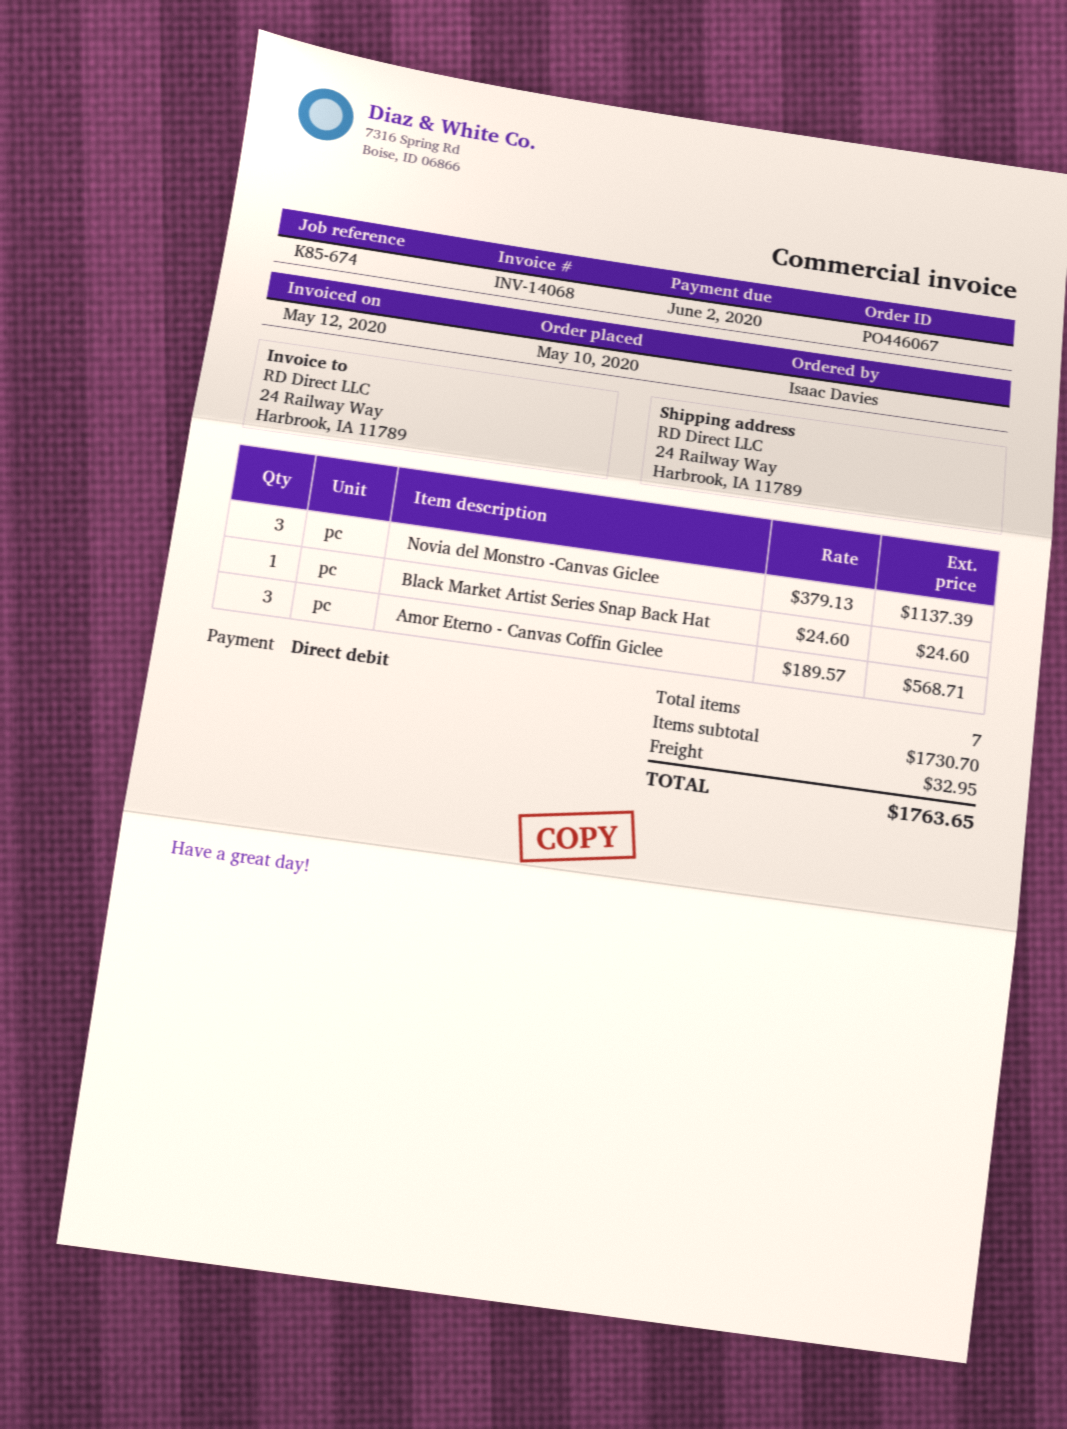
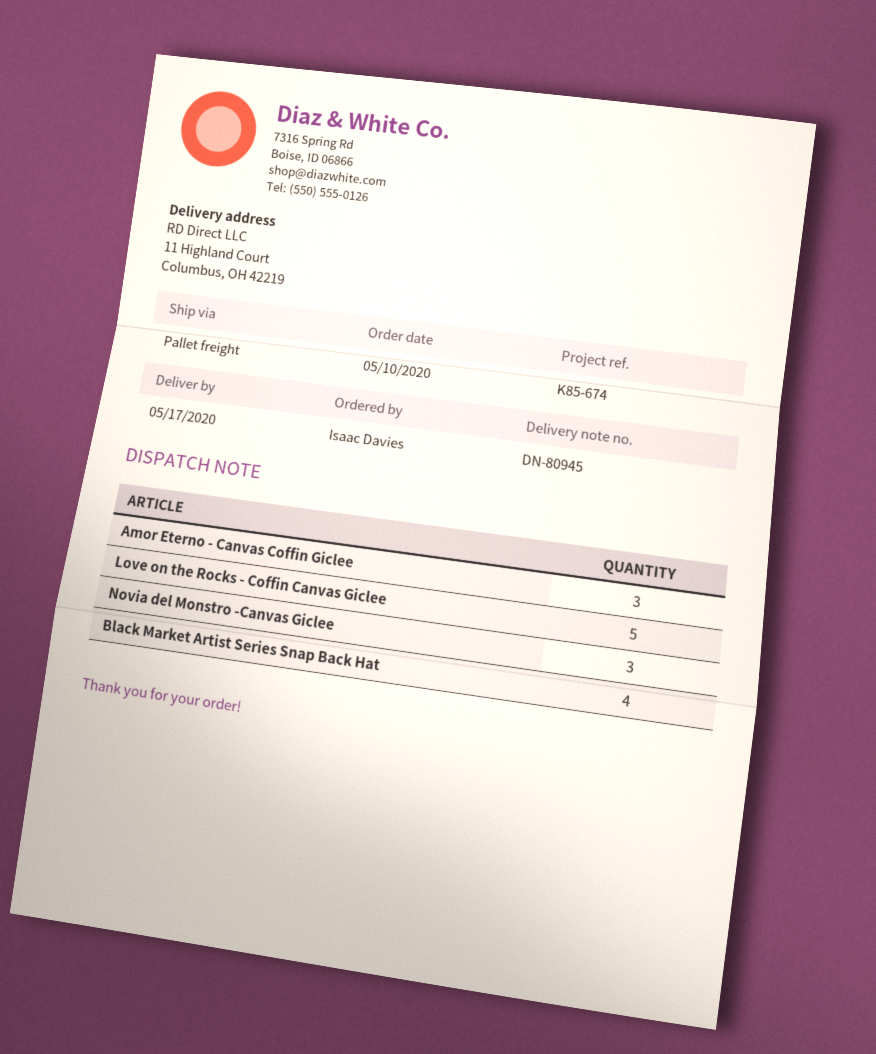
ship to: 24 Railway Way, Harbrook, IA 11789 -> 11 Highland Court, Columbus, OH 42219
Black Market Artist Series Snap Back Hat: 1 -> 4
Love on the Rocks - Coffin Canvas Giclee: none -> 5

